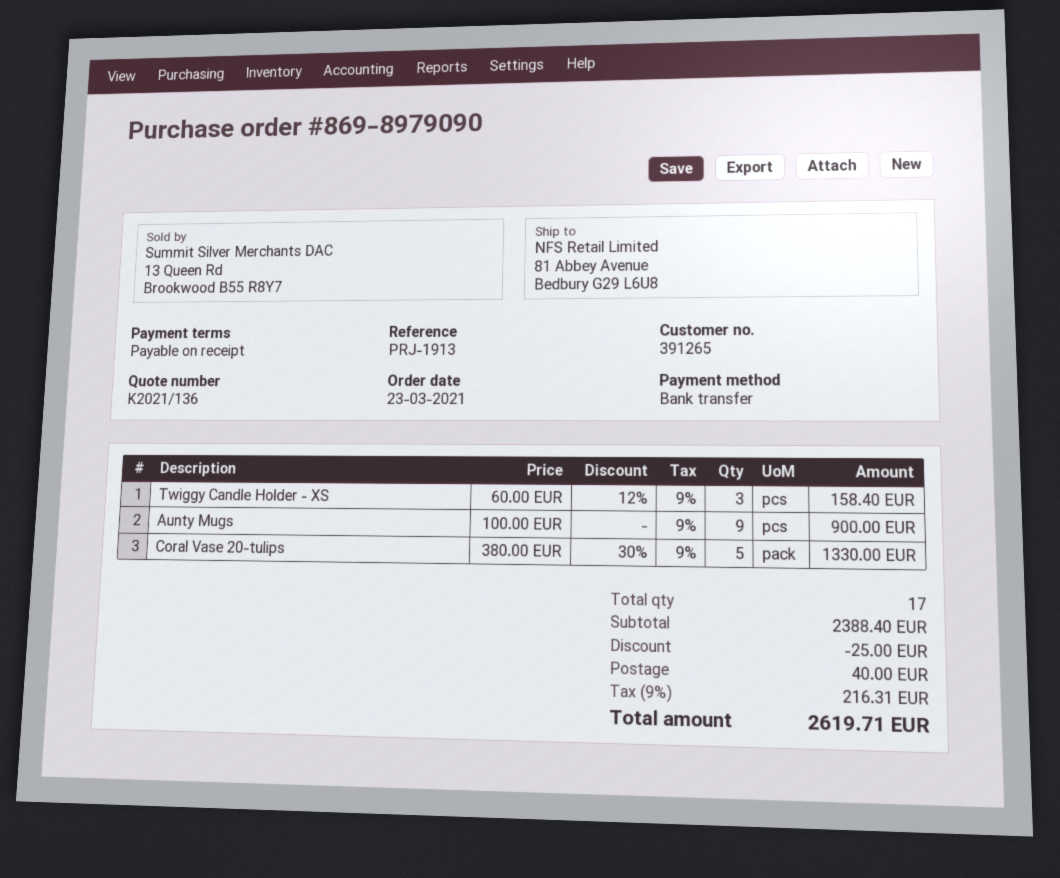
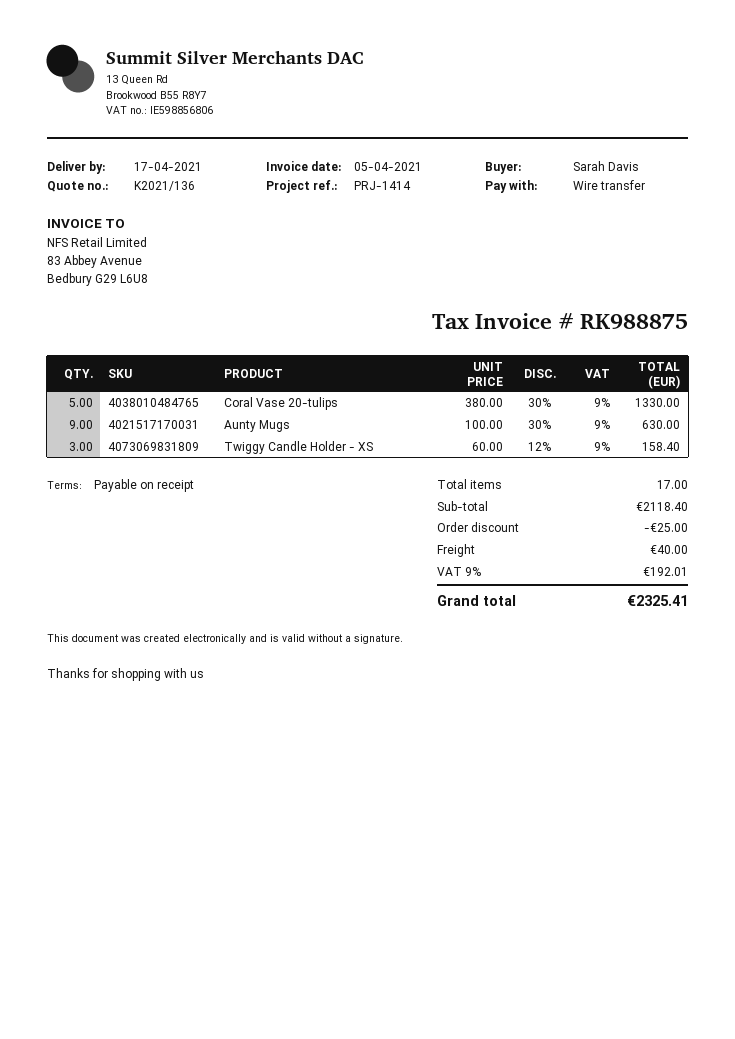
reference: PRJ-1913 -> PRJ-1414
Aunty Mugs: 9 x 100.00 = 900.00 -> 9 x 100.00 - 30% = 630.00
subtotal: 2388.40 -> 2118.40
tax: 9% = 216.31 -> 9% = 192.01
total: 2619.71 -> 2325.41

